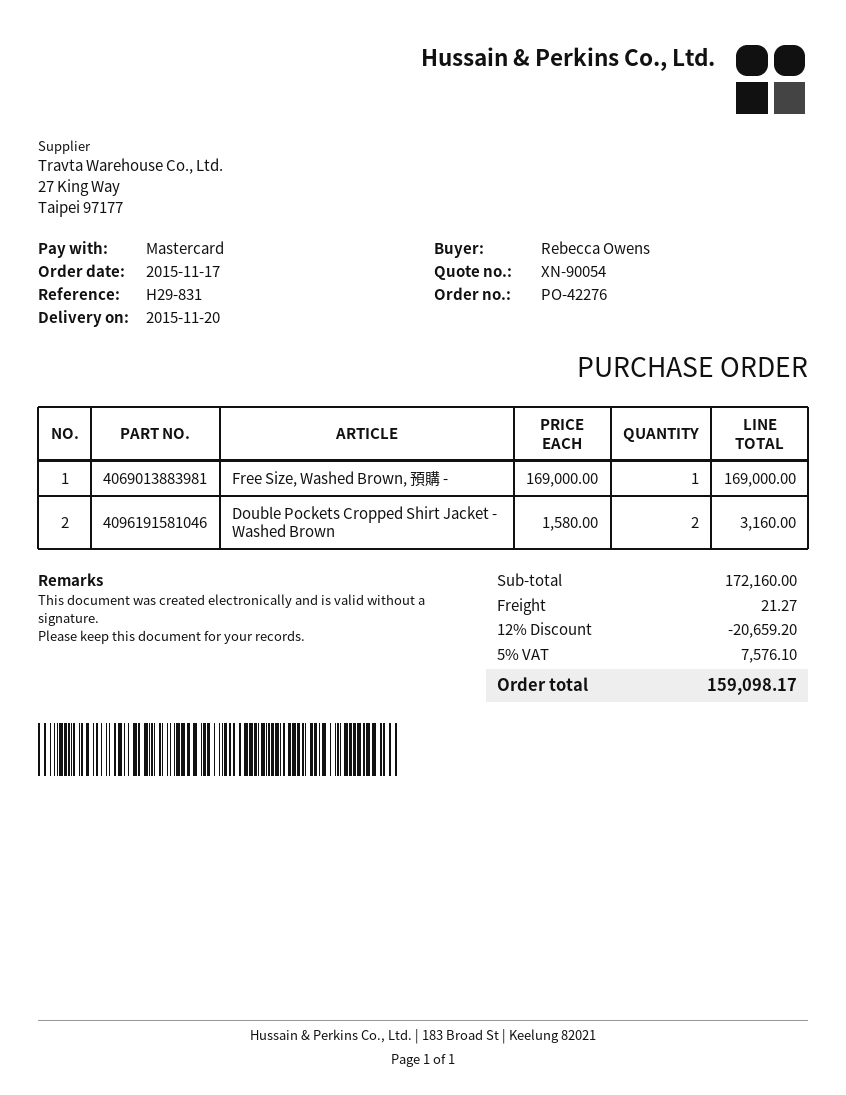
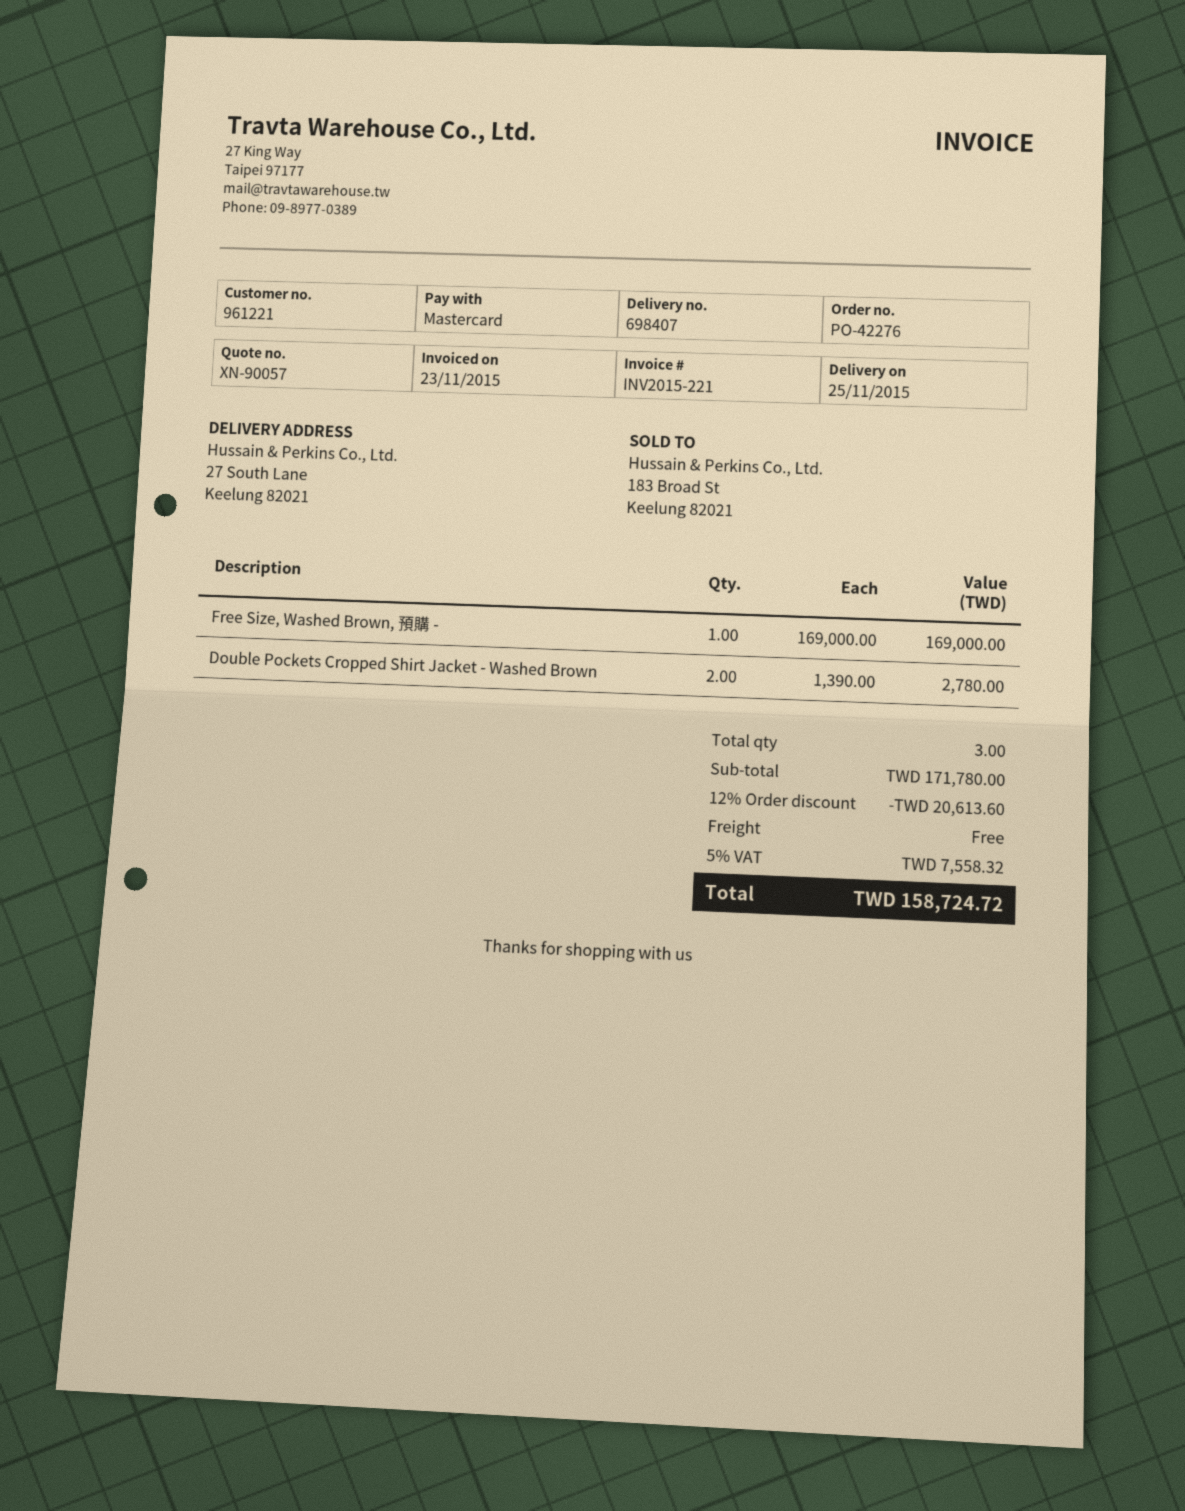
quote number: XN-90054 -> XN-90057
delivery date: 2015-11-20 -> 2015-11-25
Double Pockets Cropped Shirt Jacket - Washed Brown: 2 x 1580.00 = 3160.00 -> 2 x 1390.00 = 2780.00
subtotal: 172160.00 -> 171780.00
discount: 12% = 20659.20 -> 12% = 20613.60
shipping: 21.27 -> 0.00
tax: 5% = 7576.10 -> 5% = 7558.32
total: 159098.17 -> 158724.72

